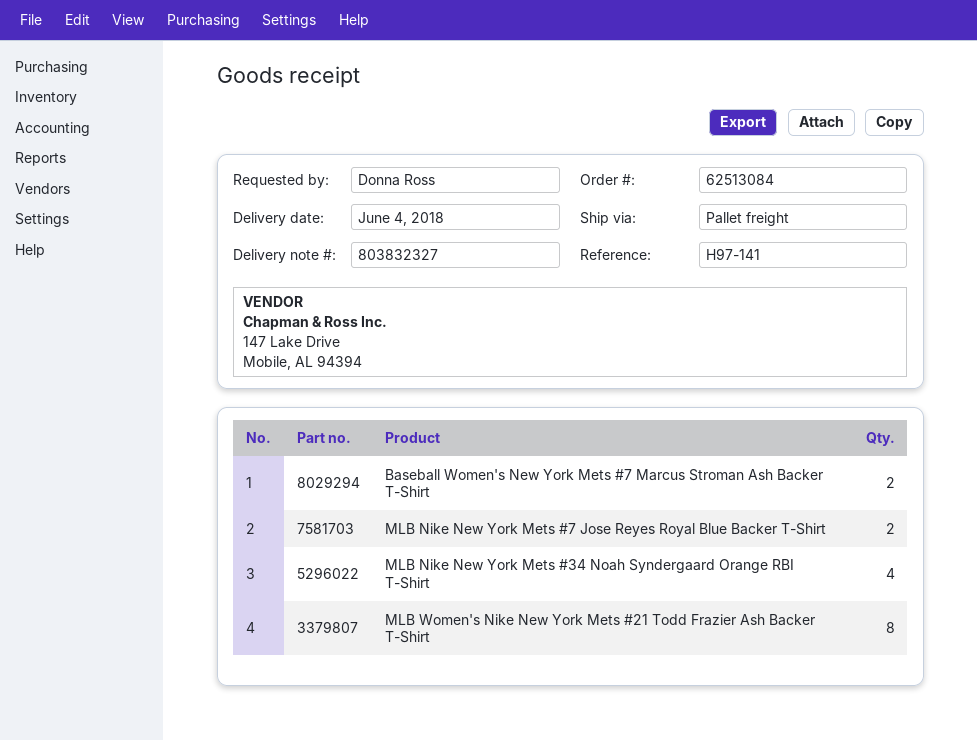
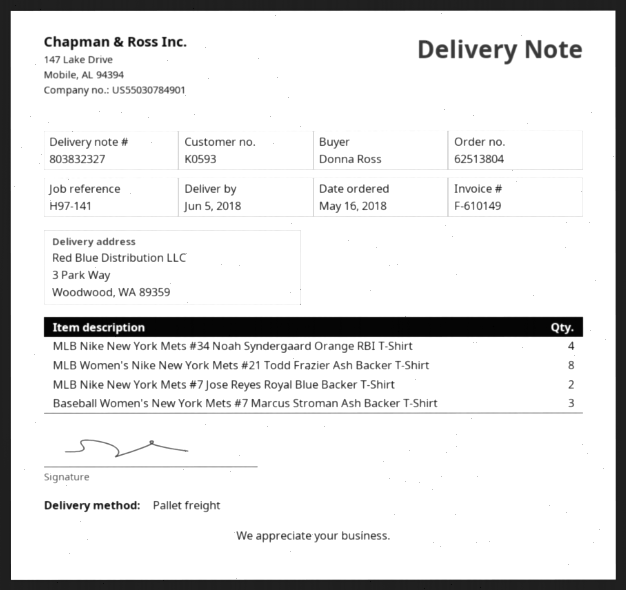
order number: 62513084 -> 62513804
delivery date: 2018-06-04 -> 2018-06-05
Baseball Women's New York Mets #7 Marcus Stroman Ash Backer T-Shirt: 2 -> 3

